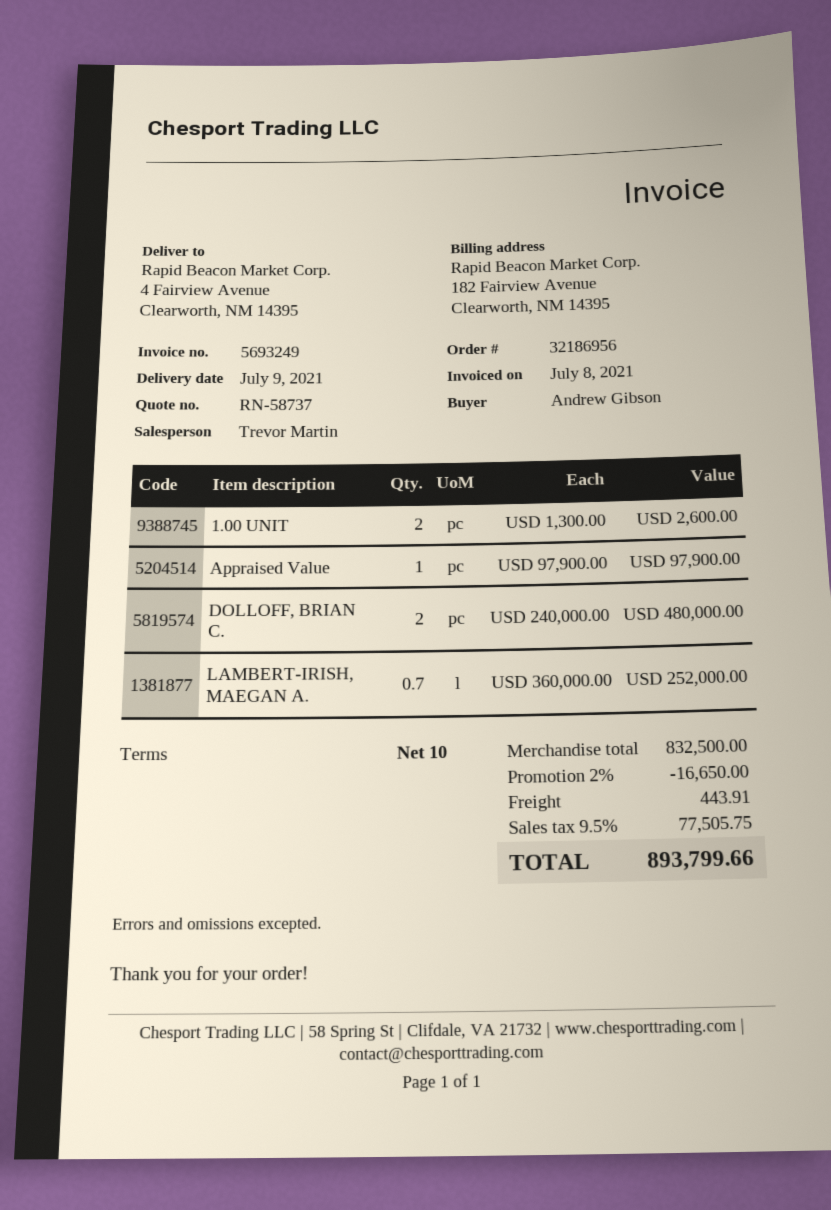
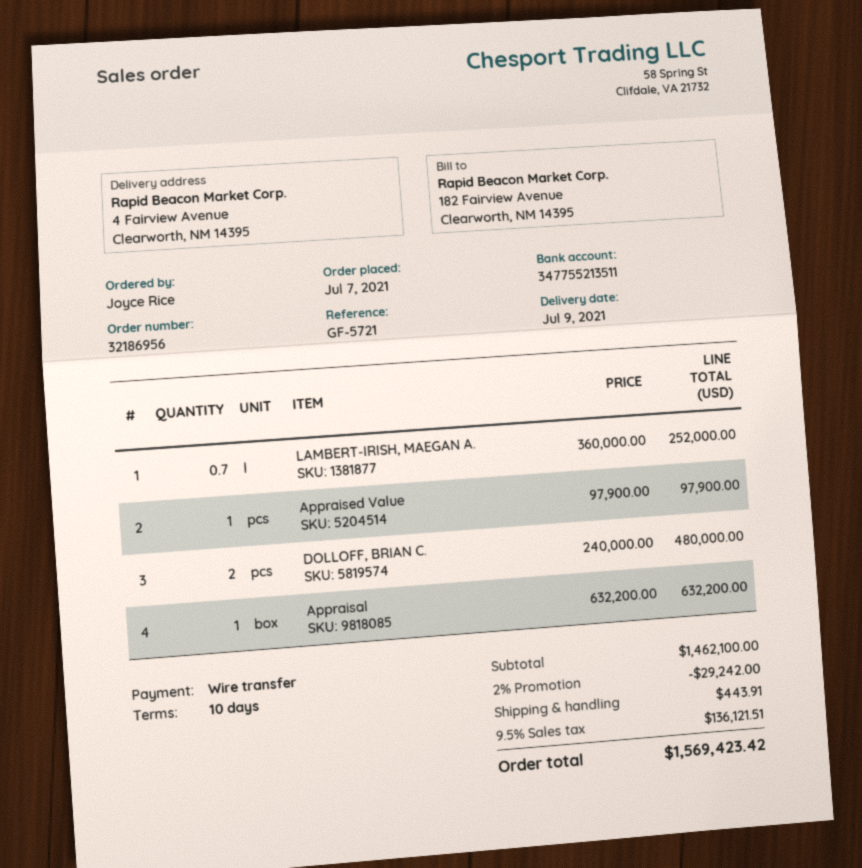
ordered by: Andrew Gibson -> Joyce Rice
1.00 UNIT: 2 x 1300.00 = 2600.00 -> none
Appraisal: none -> 1 x 632200.00 = 632200.00
subtotal: 832500.00 -> 1462100.00
discount: 2% = 16650.00 -> 2% = 29242.00
tax: 9.5% = 77505.75 -> 9.5% = 136121.51
total: 893799.66 -> 1569423.42

